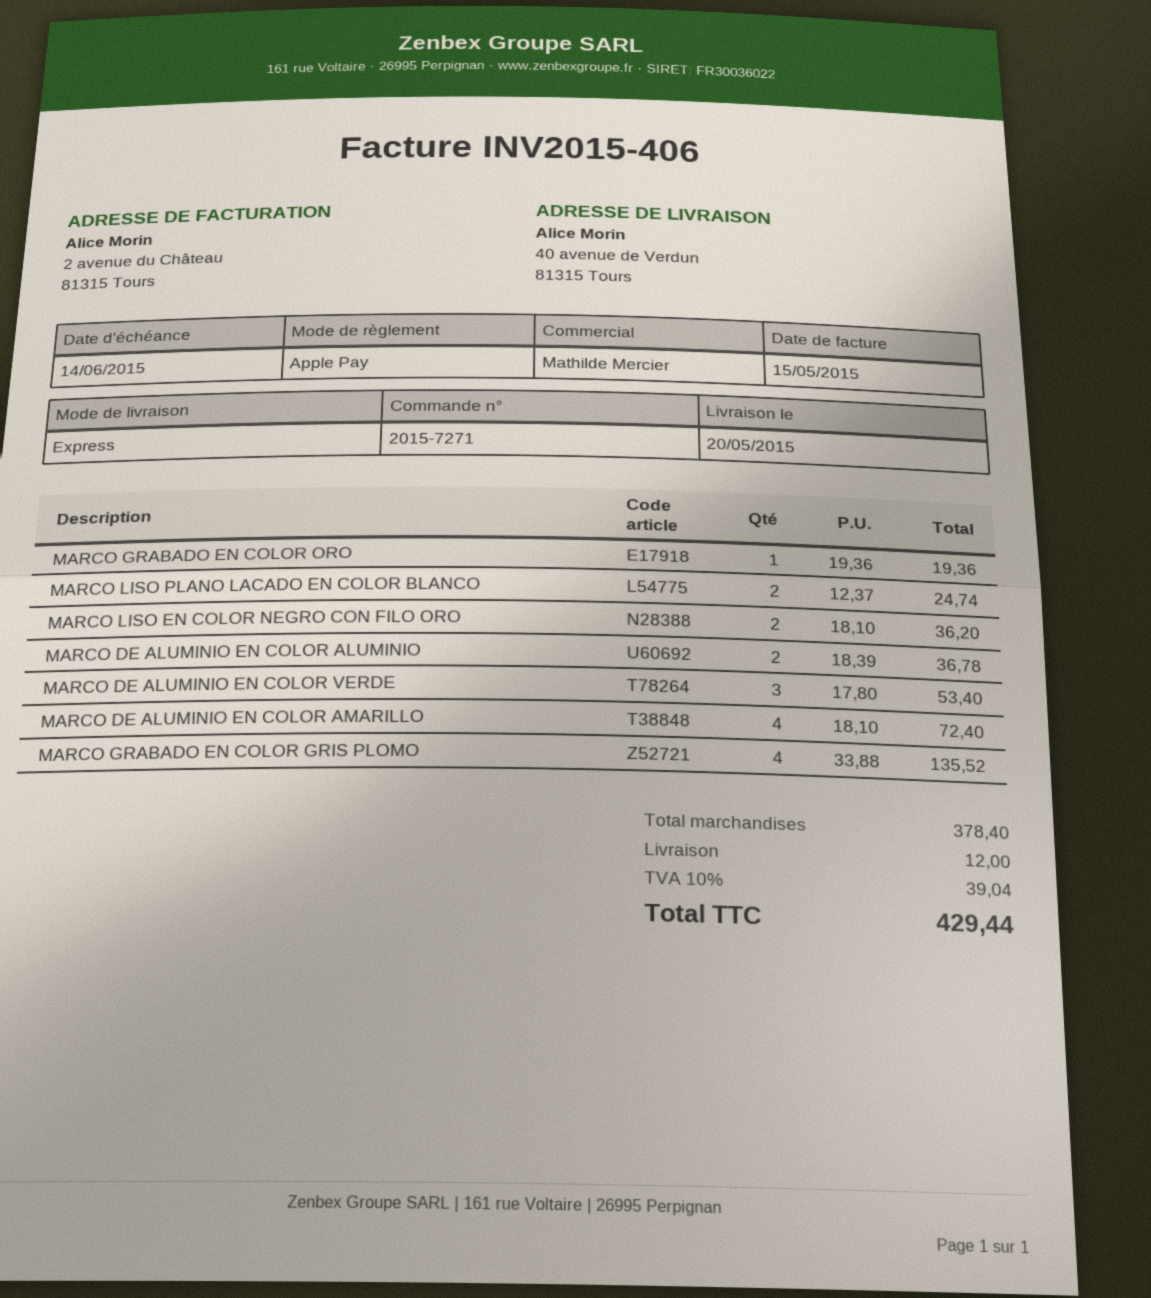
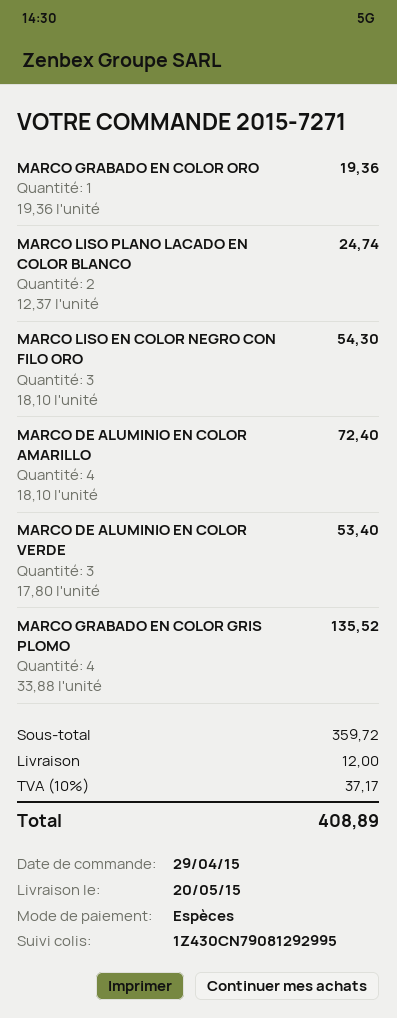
payment method: Apple Pay -> cash
MARCO LISO EN COLOR NEGRO CON FILO ORO: 2 x 18.10 = 36.20 -> 3 x 18.10 = 54.30
MARCO DE ALUMINIO EN COLOR ALUMINIO: 2 x 18.39 = 36.78 -> none
subtotal: 378.40 -> 359.72
tax: 10% = 39.04 -> 10% = 37.17
total: 429.44 -> 408.89

